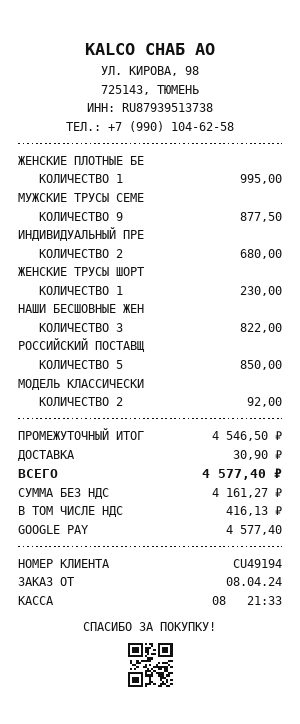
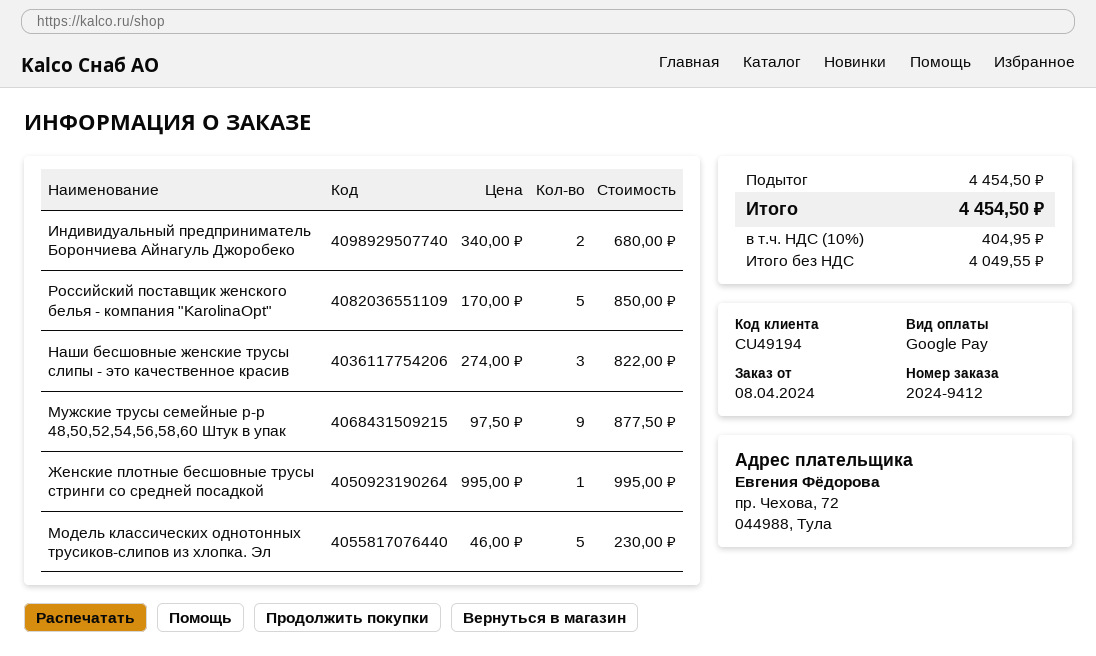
ЖЕНСКИЕ ТРУСЫ ШОРТ: 1 for 230.00 -> none
МОДЕЛЬ КЛАССИЧЕСКИ: 2 for 92.00 -> 5 for 230.00
subtotal: 4546.50 -> 4454.50
shipping: 30.90 -> none
net: 4161.27 -> 4049.55
tax: 416.13 -> 404.95
total: 4577.40 -> 4454.50

